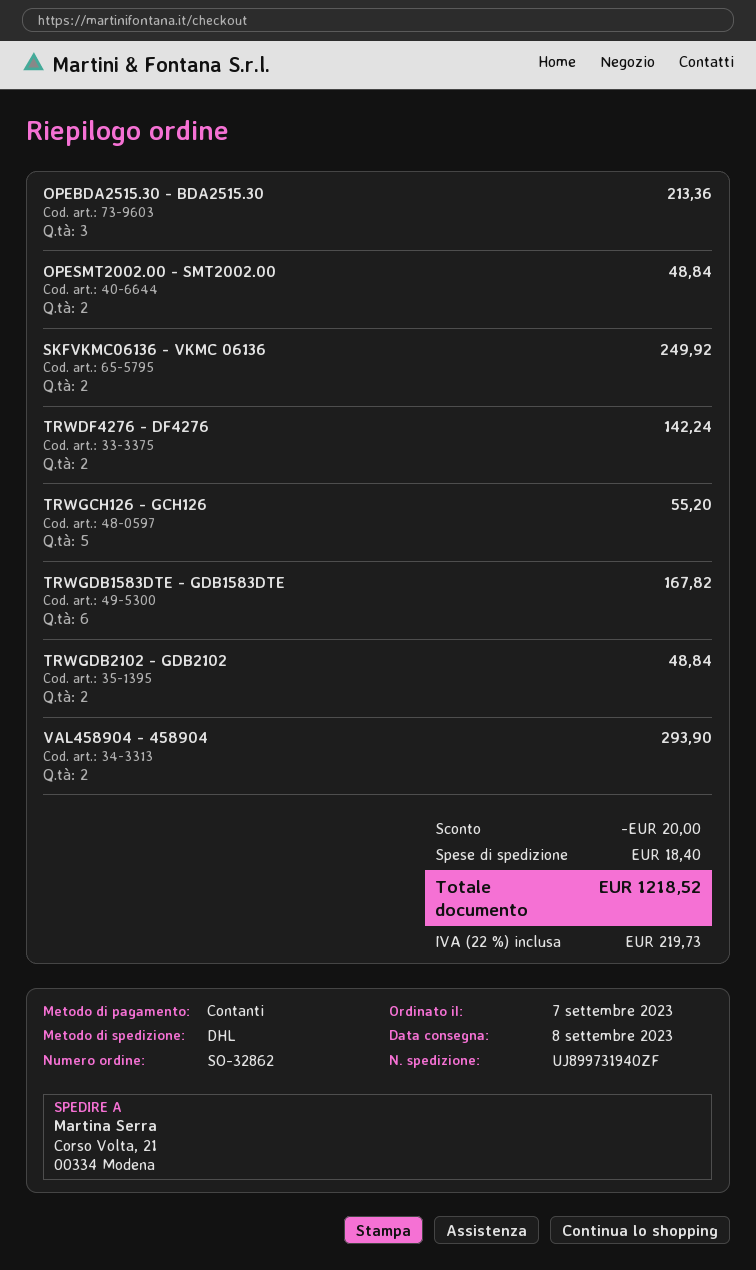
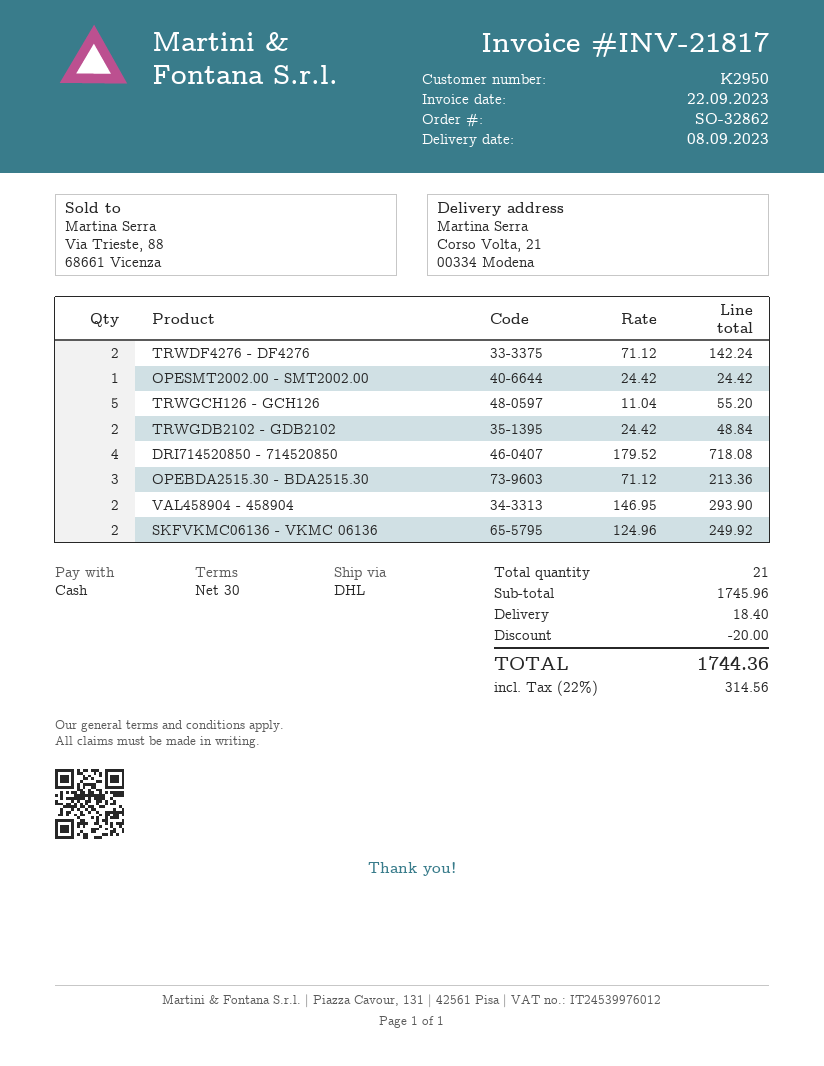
OPESMT2002.00 - SMT2002.00: 2 for 48.84 -> 1 for 24.42
TRWGDB1583DTE - GDB1583DTE: 6 for 167.82 -> none
DRI714520850 - 714520850: none -> 4 for 718.08
tax: 22% = 219.73 -> 22% = 314.56
total: 1218.52 -> 1744.36

